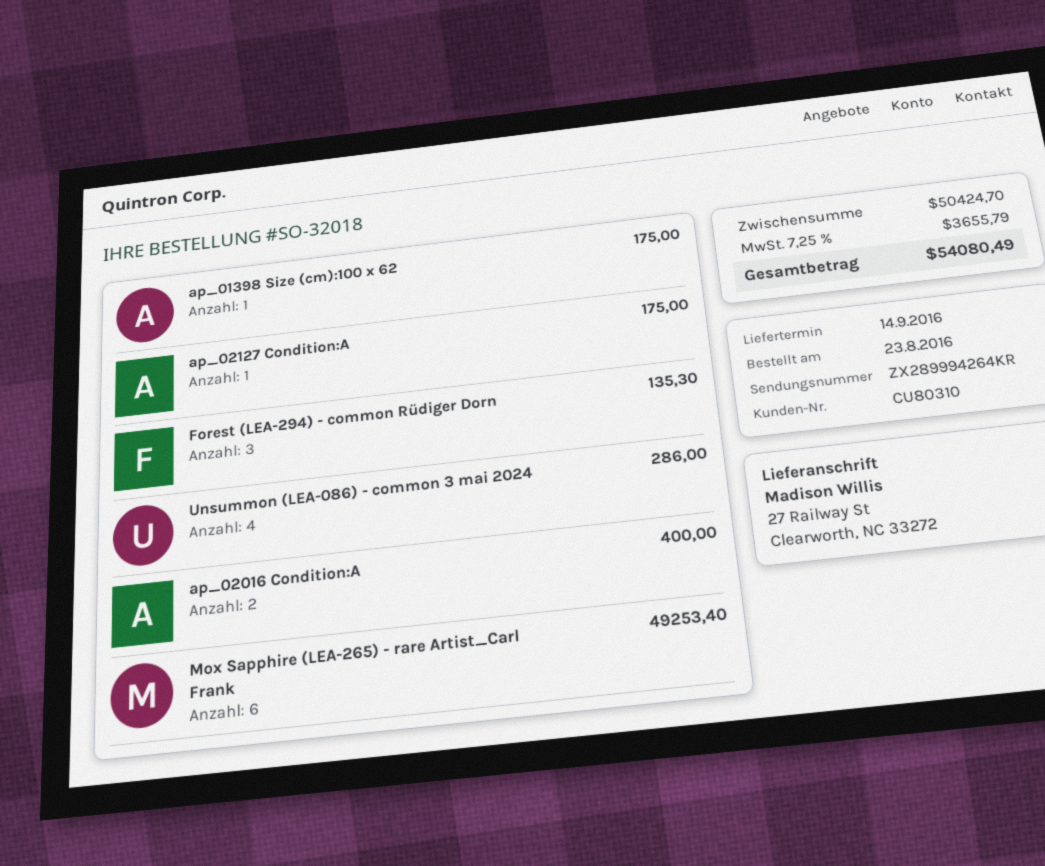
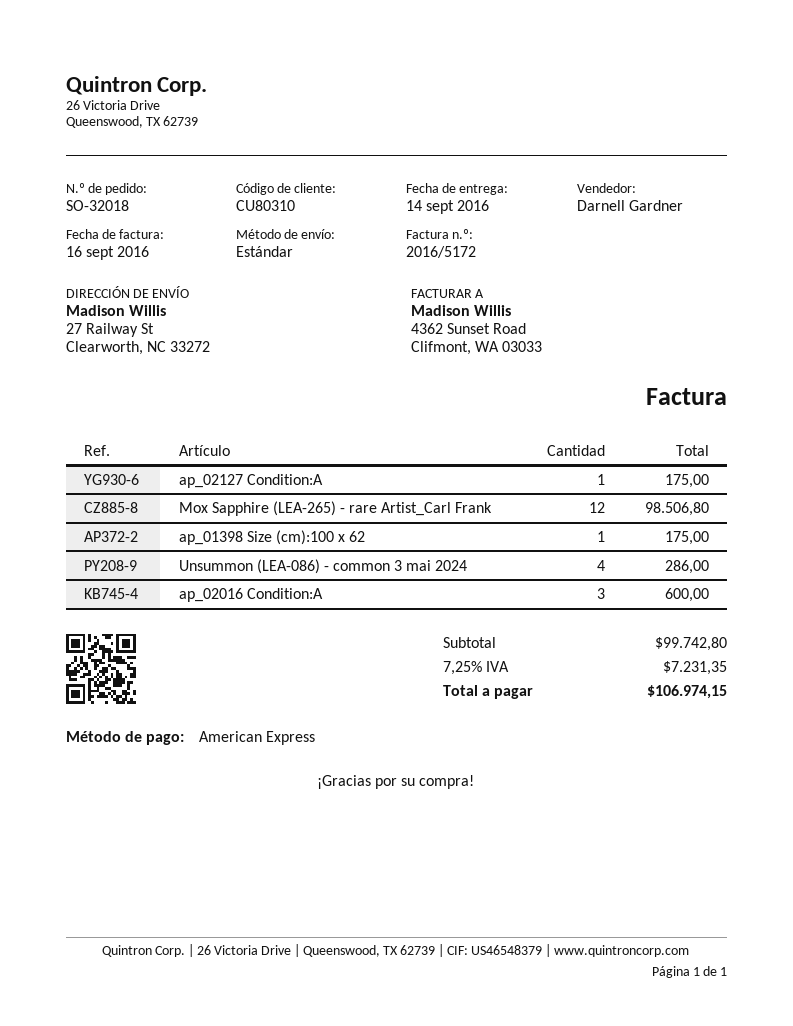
Forest (LEA-294) - common Rüdiger Dorn: 3 for 135.30 -> none
ap_02016 Condition:A: 2 for 400.00 -> 3 for 600.00
Mox Sapphire (LEA-265) - rare Artist_Carl Frank: 6 for 49253.40 -> 12 for 98506.80
subtotal: 50424.70 -> 99742.80
tax: 7.25% = 3655.79 -> 7.25% = 7231.35
total: 54080.49 -> 106974.15

